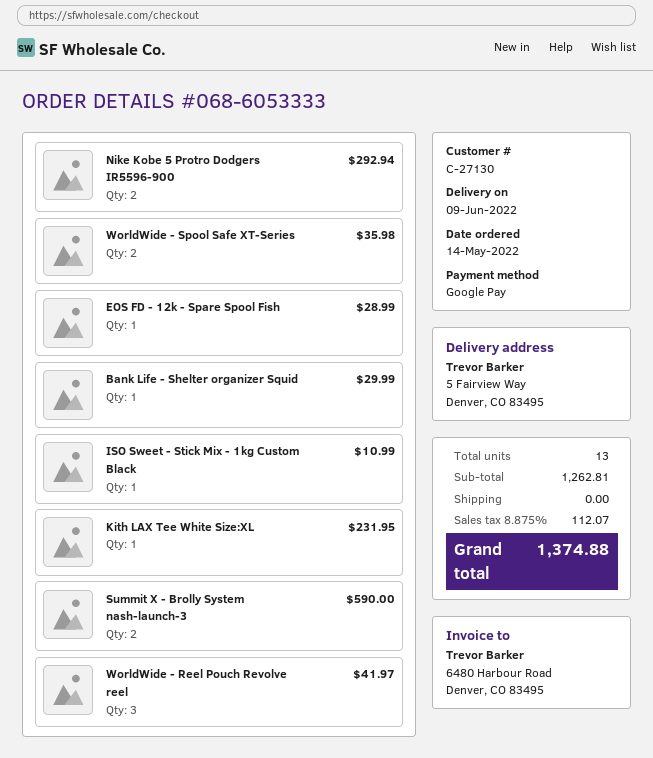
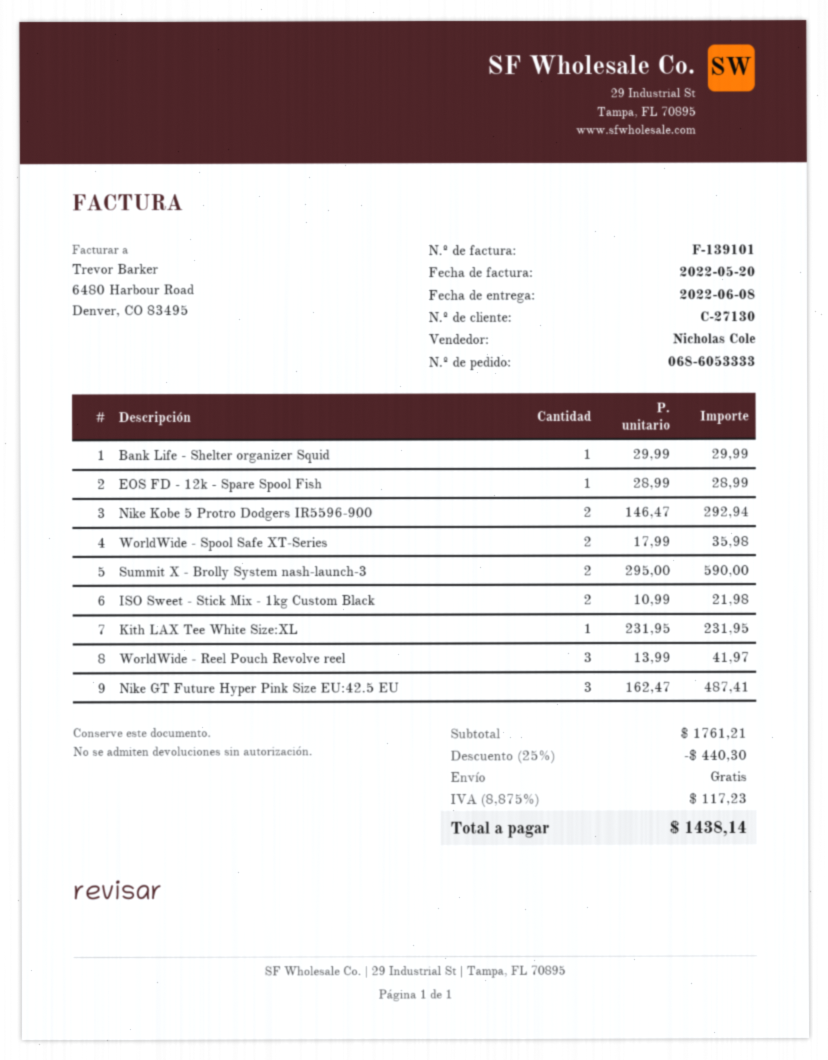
delivery date: 2022-06-09 -> 2022-06-08
ISO Sweet - Stick Mix - 1kg Custom Black: 1 for 10.99 -> 2 for 21.98
Nike GT Future Hyper Pink Size EU:42.5 EU: none -> 3 for 487.41
subtotal: 1262.81 -> 1761.21
discount: none -> 25% = 440.30
tax: 8.875% = 112.07 -> 8.875% = 117.23
total: 1374.88 -> 1438.14

